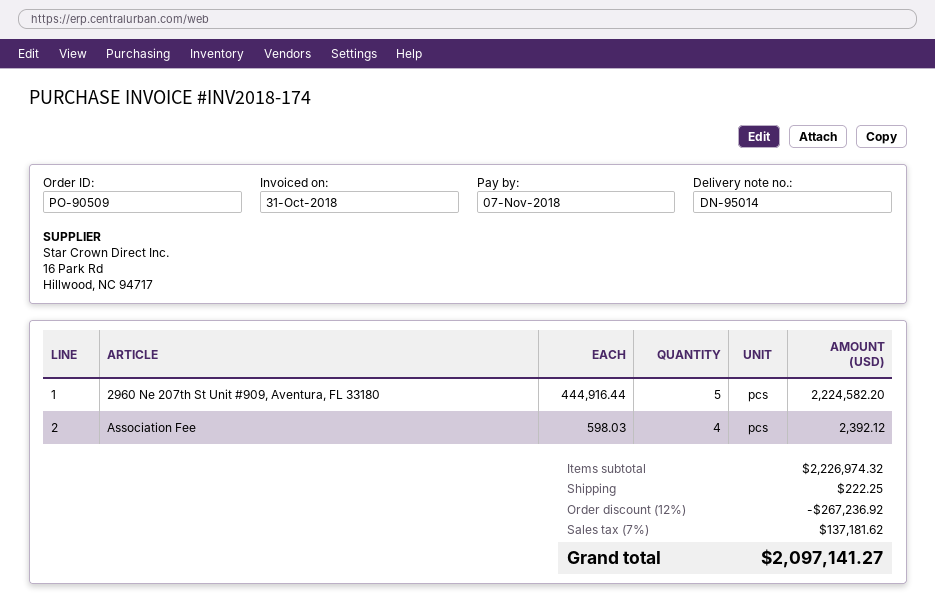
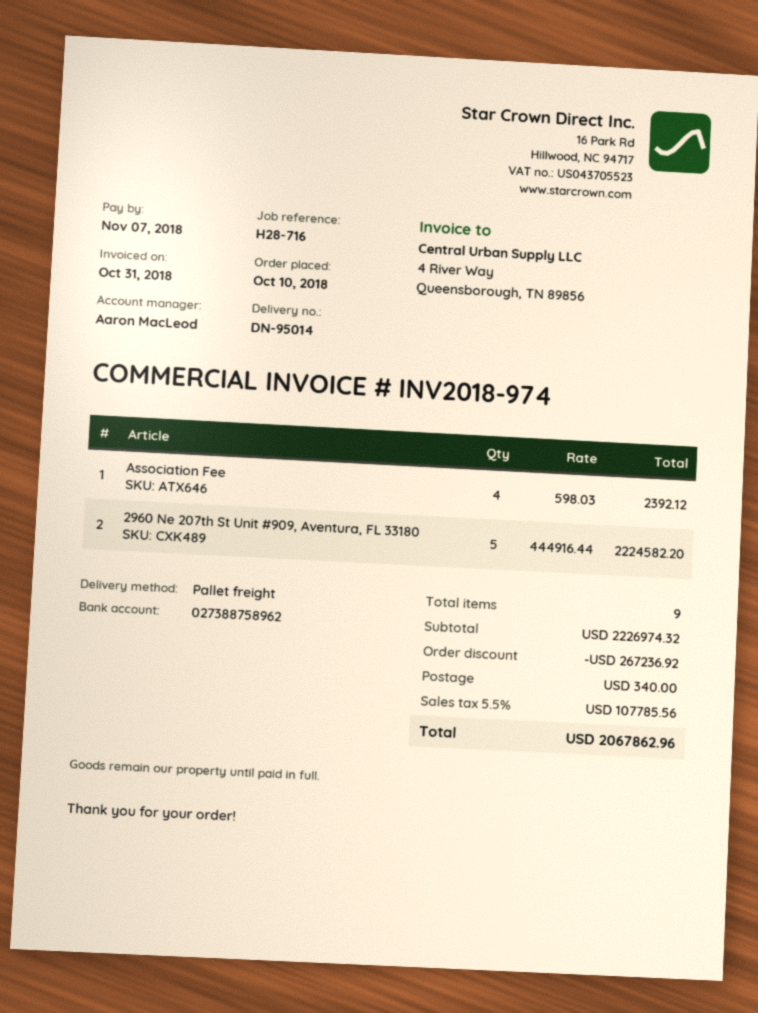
invoice number: INV2018-174 -> INV2018-974
shipping: 222.25 -> 340.00
tax: 7% = 137181.62 -> 5.5% = 107785.56
total: 2097141.27 -> 2067862.96

